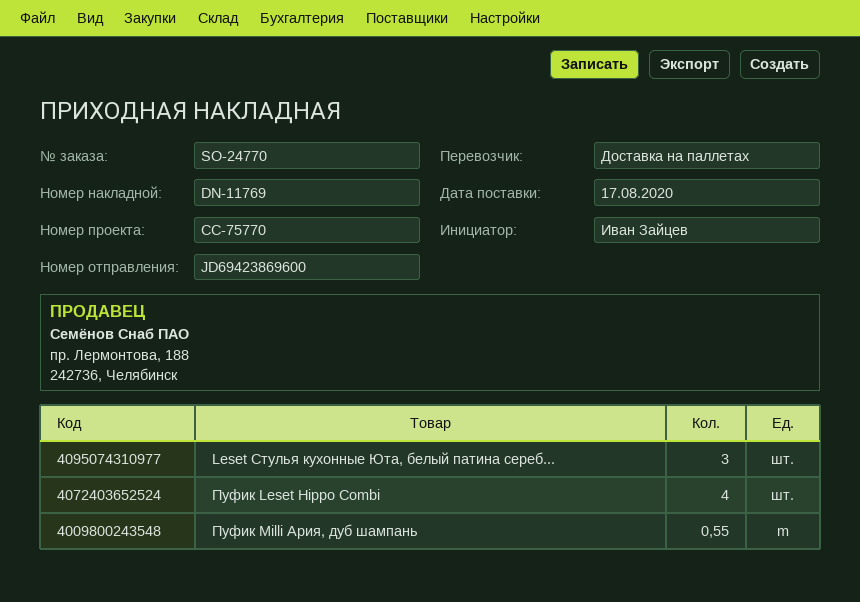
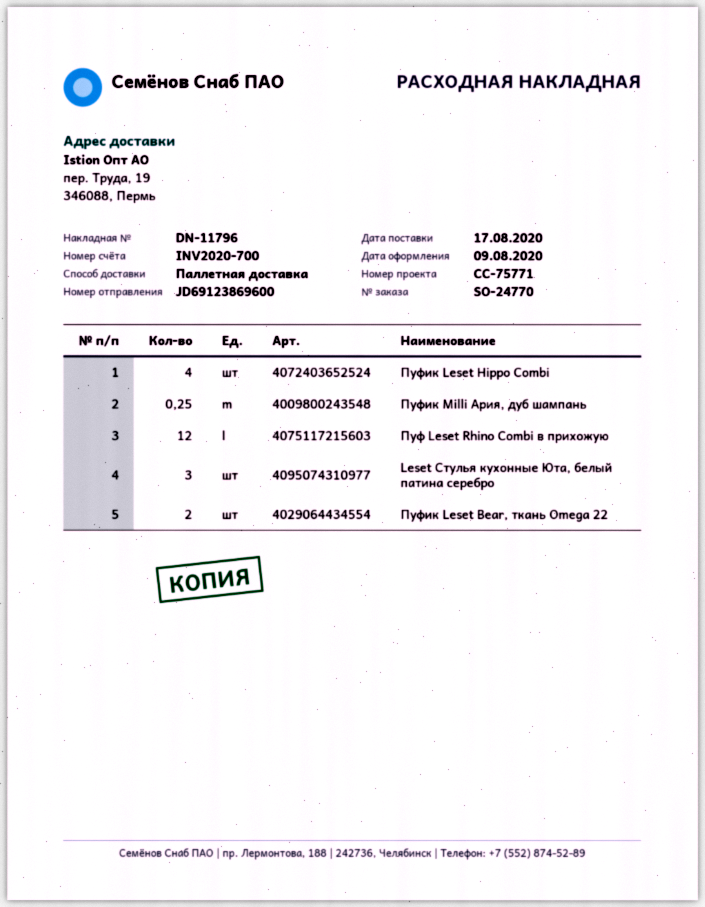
delivery note number: DN-11769 -> DN-11796
reference: CC-75770 -> CC-75771
tracking number: JD69423869600 -> JD69123869600
Пуфик Milli Ария, дуб шампань: 0.55 -> 0.25
Пуф Leset Rhino Combi в прихожую: none -> 12
Пуфик Leset Bear, ткань Omega 22: none -> 2

